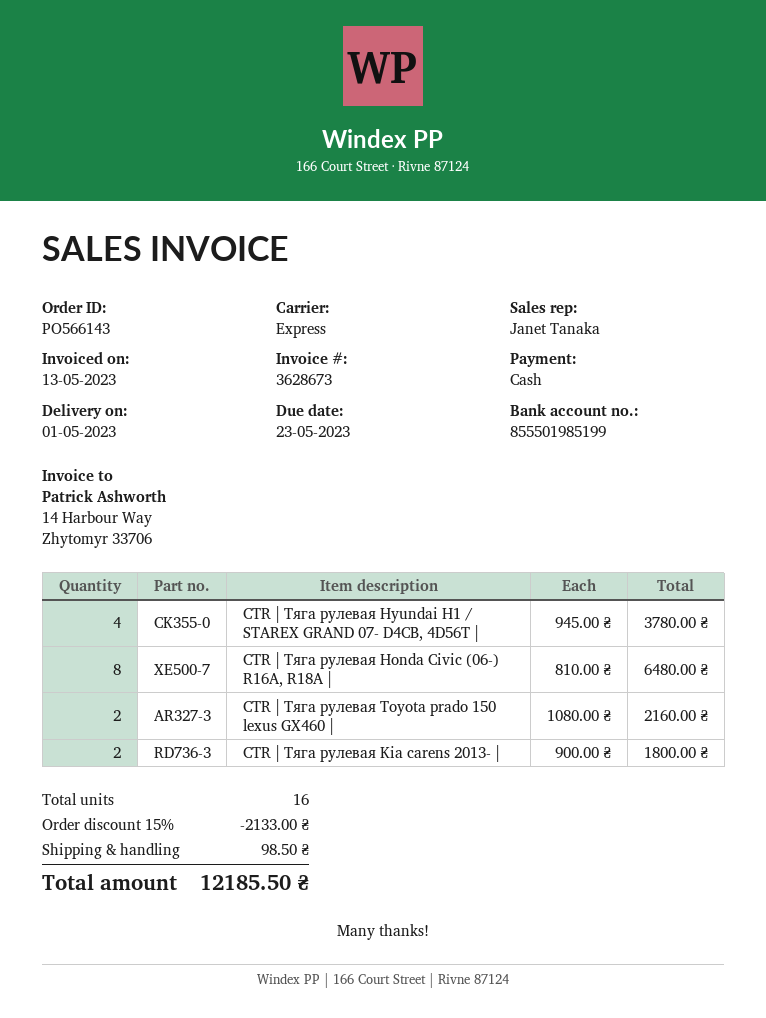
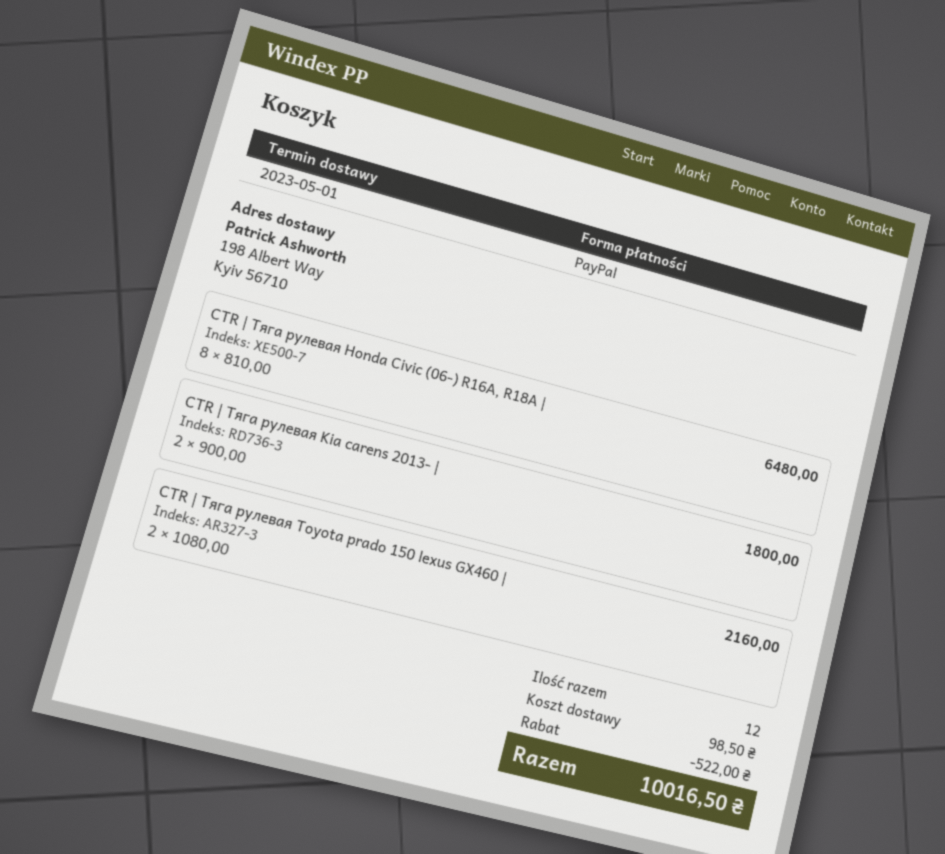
payment method: cash -> PayPal
CTR | Тяга рулевая Hyundai H1 / STAREX GRAND 07- D4CB, 4D56T |: 4 x 945.00 = 3780.00 -> none
total quantity: 16 -> 12
discount: 2133.00 -> 522.00
total: 12185.50 -> 10016.50

